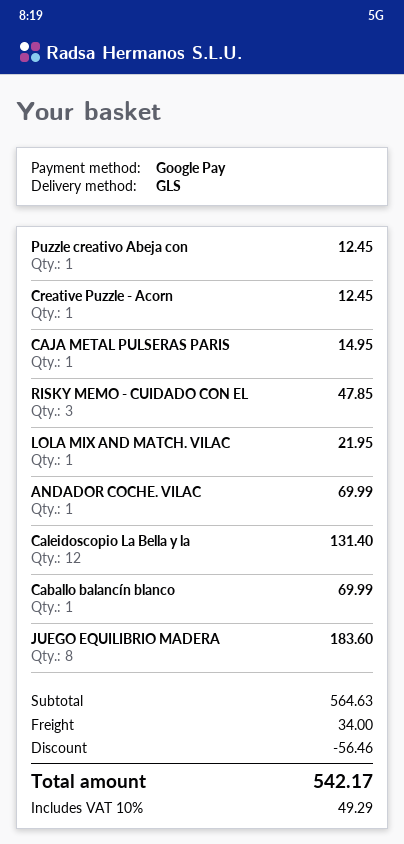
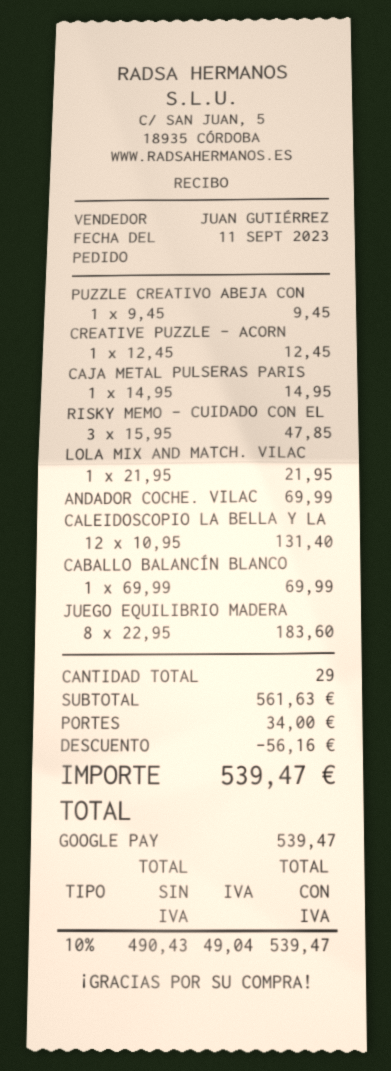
Puzzle creativo Abeja con: 1 for 12.45 -> 1 for 9.45
subtotal: 564.63 -> 561.63
discount: 56.46 -> 56.16
tax: 10% = 49.29 -> 10% = 49.04
total: 542.17 -> 539.47

